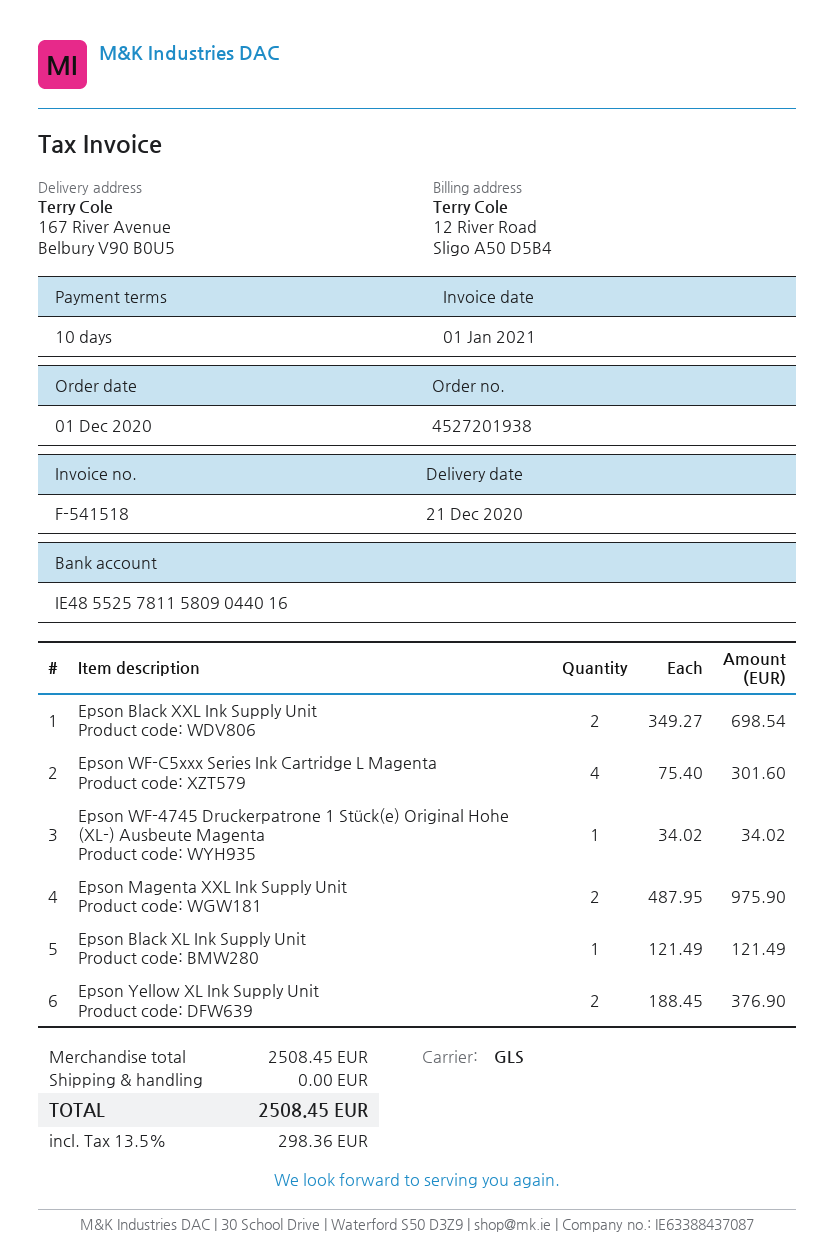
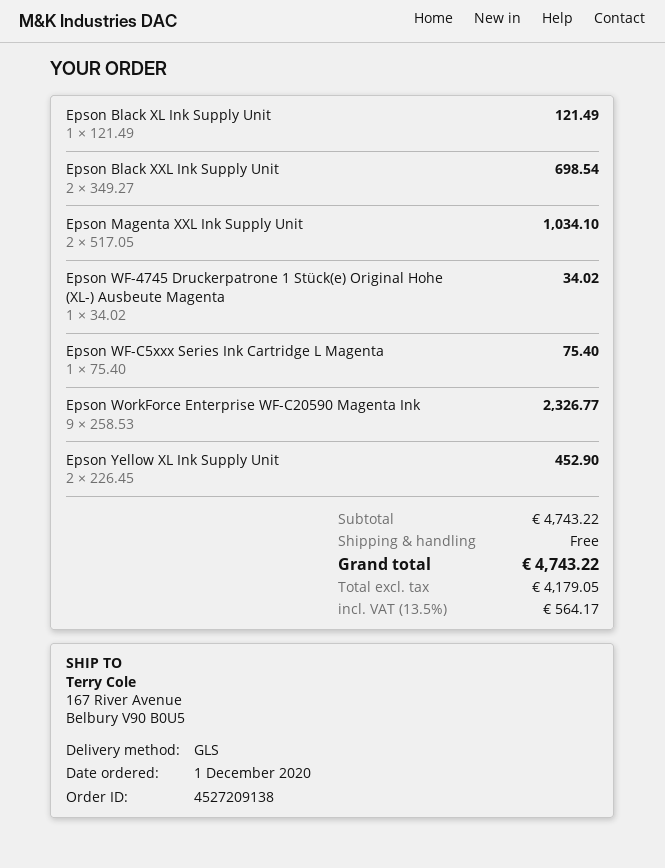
order number: 4527201938 -> 4527209138
Epson WF-C5xxx Series Ink Cartridge L Magenta: 4 x 75.40 = 301.60 -> 1 x 75.40 = 75.40
Epson Magenta XXL Ink Supply Unit: 2 x 487.95 = 975.90 -> 2 x 517.05 = 1034.10
Epson Yellow XL Ink Supply Unit: 2 x 188.45 = 376.90 -> 2 x 226.45 = 452.90
Epson WorkForce Enterprise WF-C20590 Magenta Ink: none -> 9 x 258.53 = 2326.77
subtotal: 2508.45 -> 4743.22
tax: 13.5% = 298.36 -> 13.5% = 564.17
total: 2508.45 -> 4743.22

